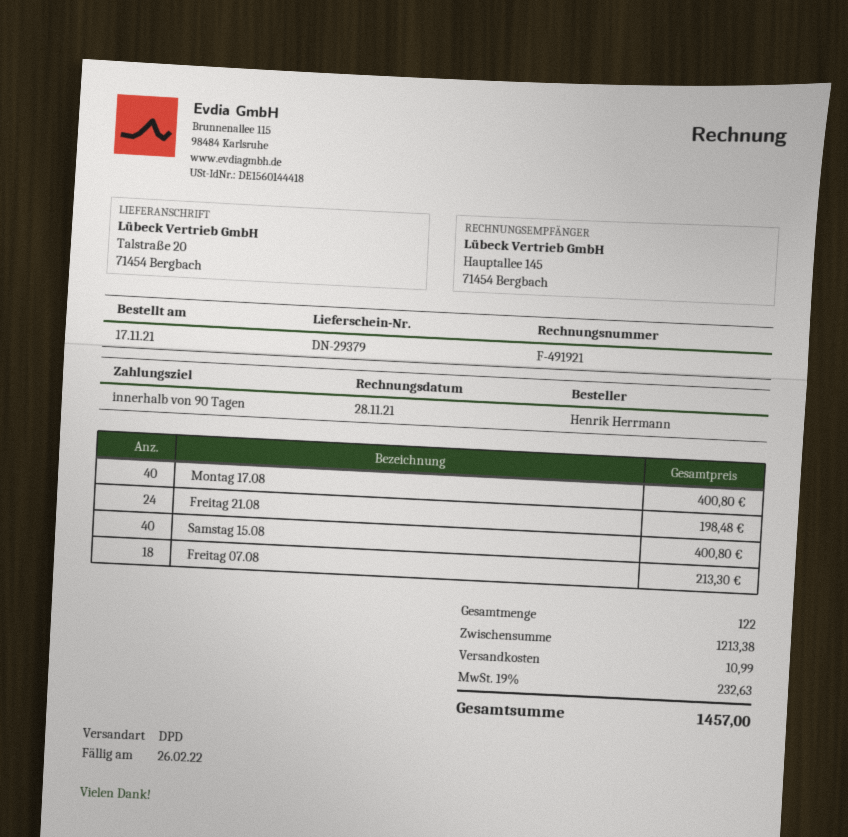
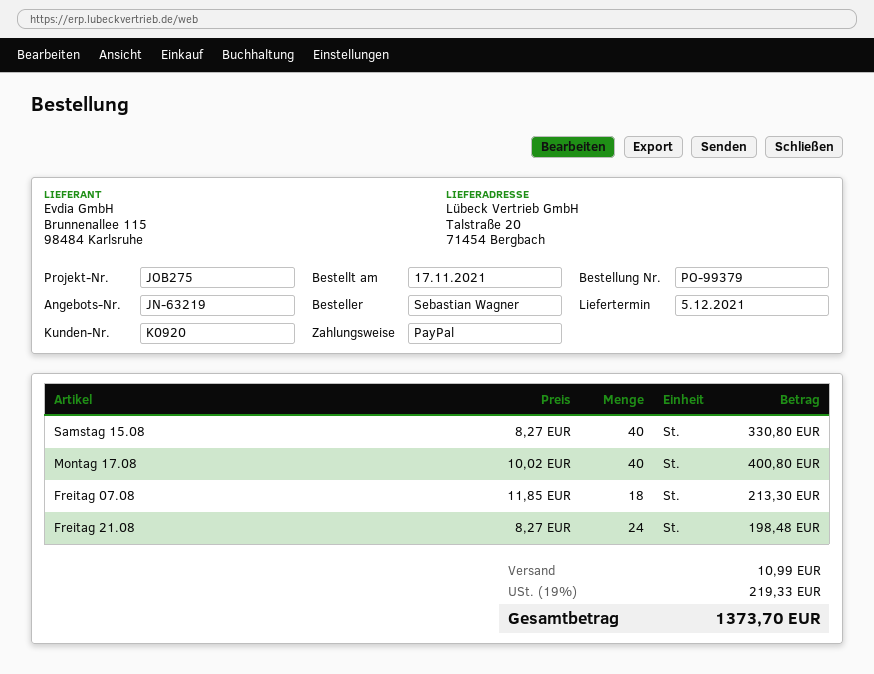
ordered by: Henrik Herrmann -> Sebastian Wagner
Samstag 15.08: 40 for 400.80 -> 40 for 330.80
tax: 19% = 232.63 -> 19% = 219.33
total: 1457.00 -> 1373.70

